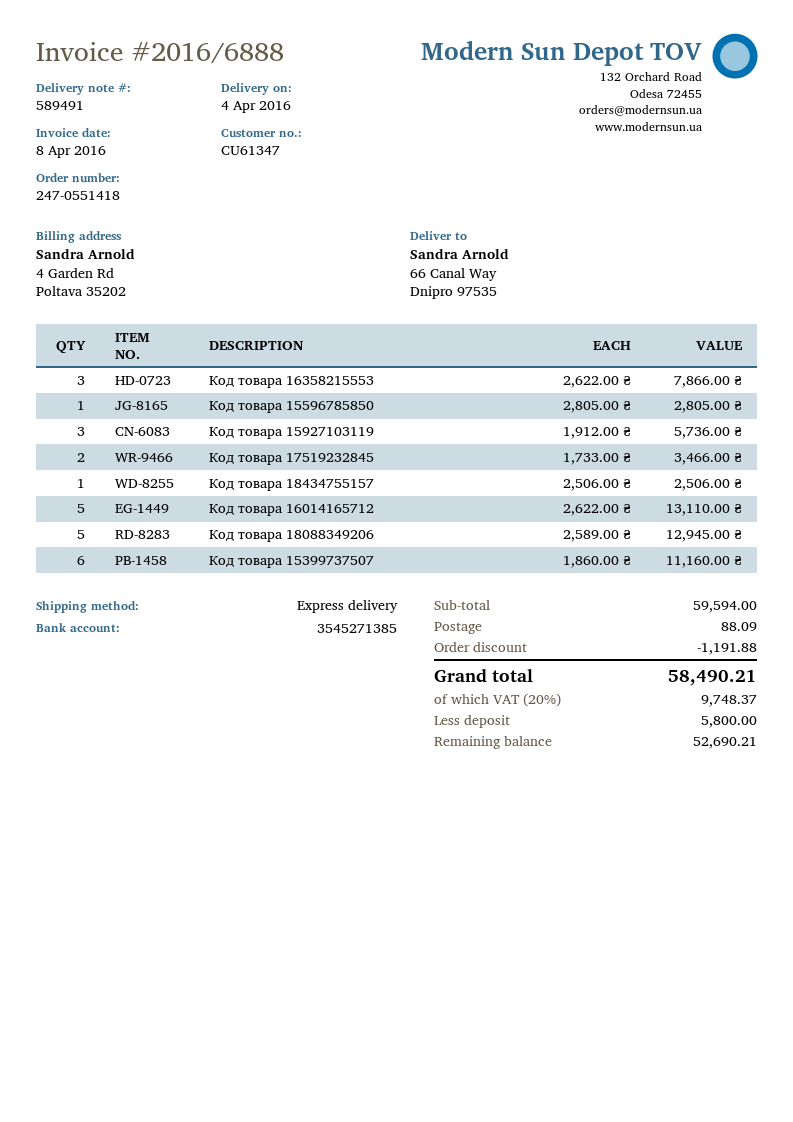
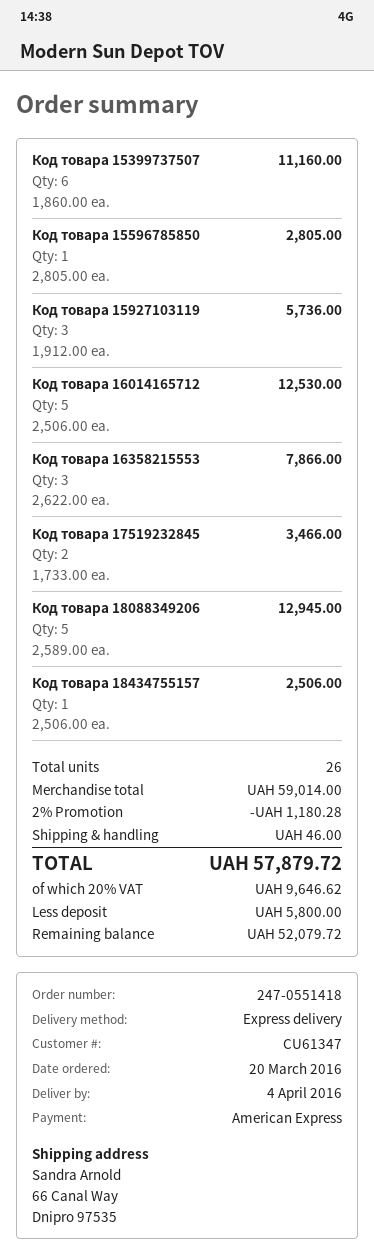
Код товара 16014165712: 5 x 2622.00 = 13110.00 -> 5 x 2506.00 = 12530.00
subtotal: 59594.00 -> 59014.00
discount: 1191.88 -> 1180.28
shipping: 88.09 -> 46.00
tax: 20% = 9748.37 -> 20% = 9646.62
total: 58490.21 -> 57879.72
balance: 52690.21 -> 52079.72

